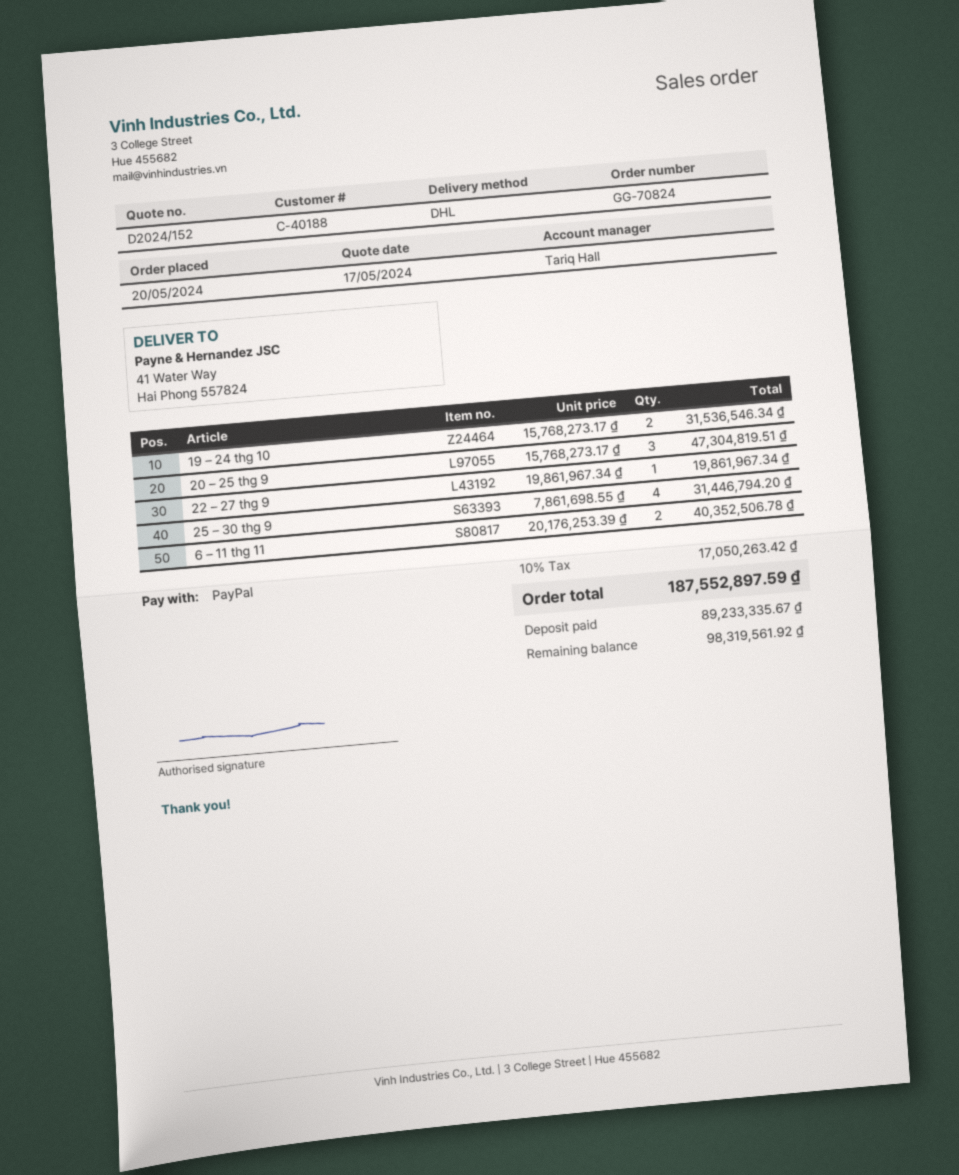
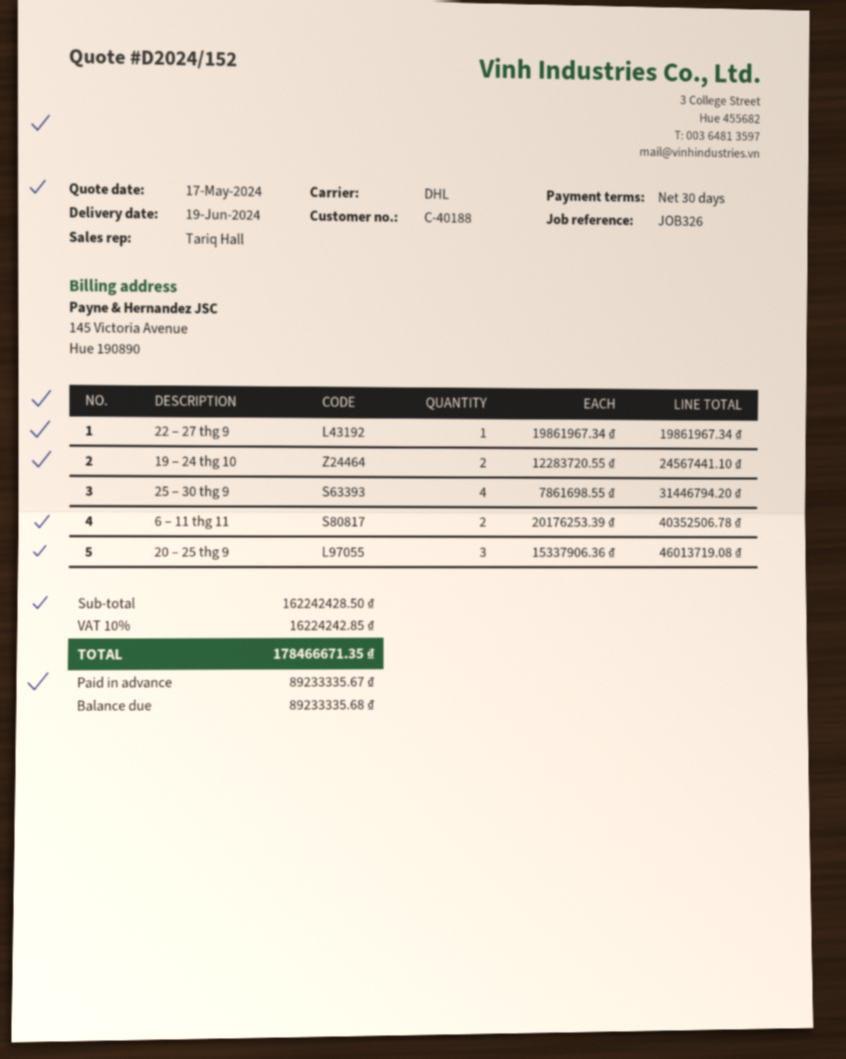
19 – 24 thg 10: 2 x 15768273.17 = 31536546.34 -> 2 x 12283720.55 = 24567441.10
20 – 25 thg 9: 3 x 15768273.17 = 47304819.51 -> 3 x 15337906.36 = 46013719.08
tax: 10% = 17050263.42 -> 10% = 16224242.85
total: 187552897.59 -> 178466671.35
balance: 98319561.92 -> 89233335.68

